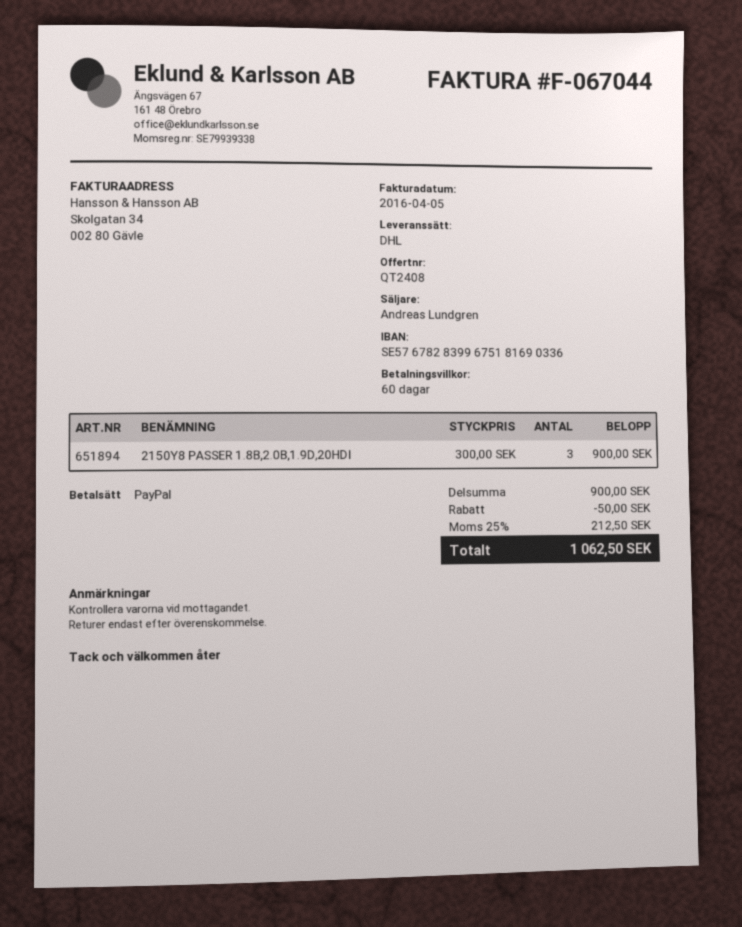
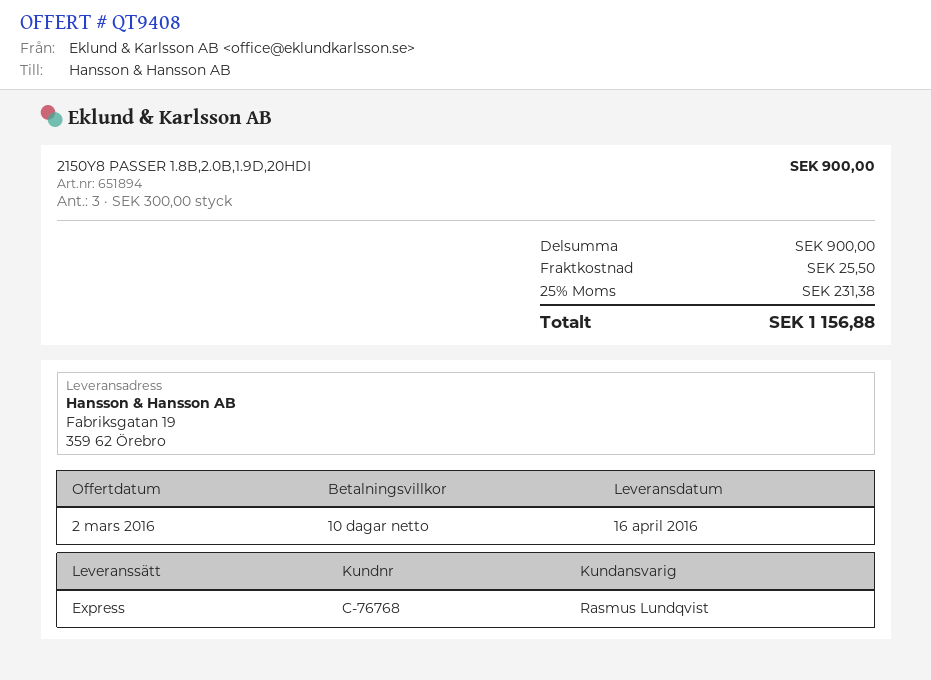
quote number: QT2408 -> QT9408
payment terms: 60 days -> 10 days
sales rep: Andreas Lundgren -> Rasmus Lundqvist
shipping method: DHL -> express
discount: 50.00 -> none
shipping: none -> 25.50
tax: 25% = 212.50 -> 25% = 231.38
total: 1062.50 -> 1156.88

